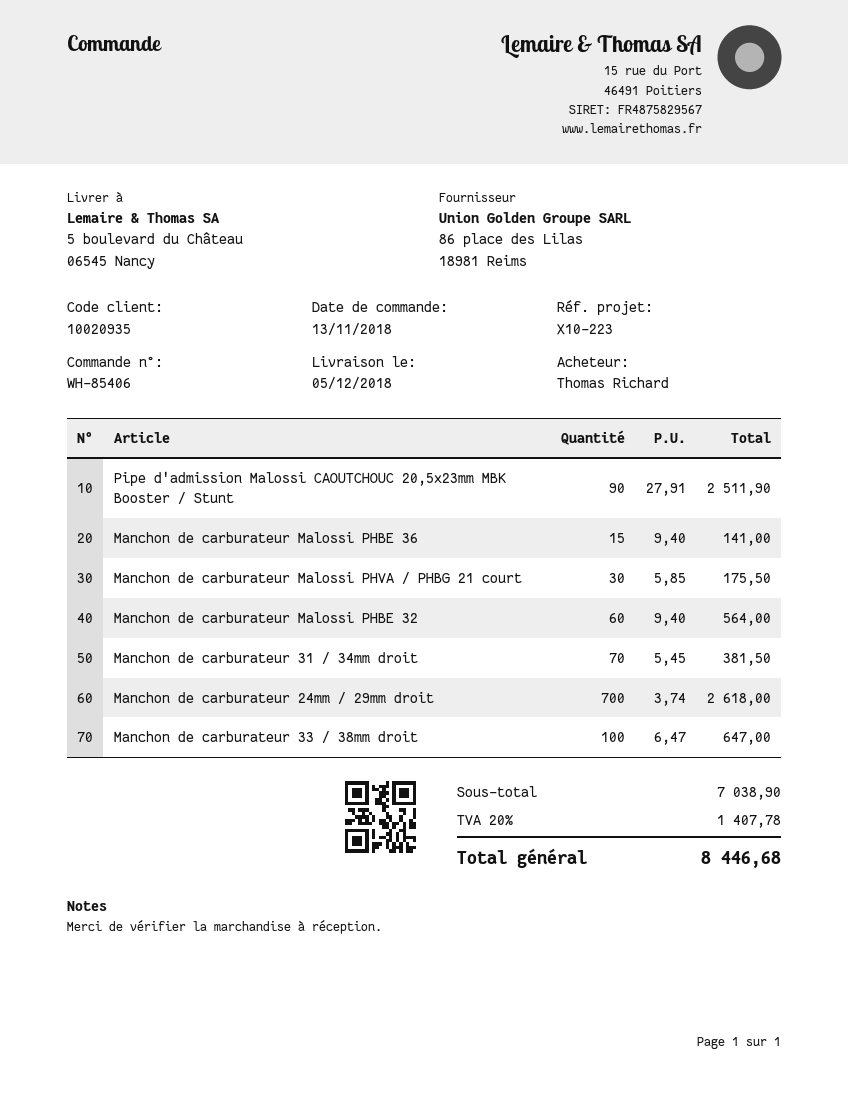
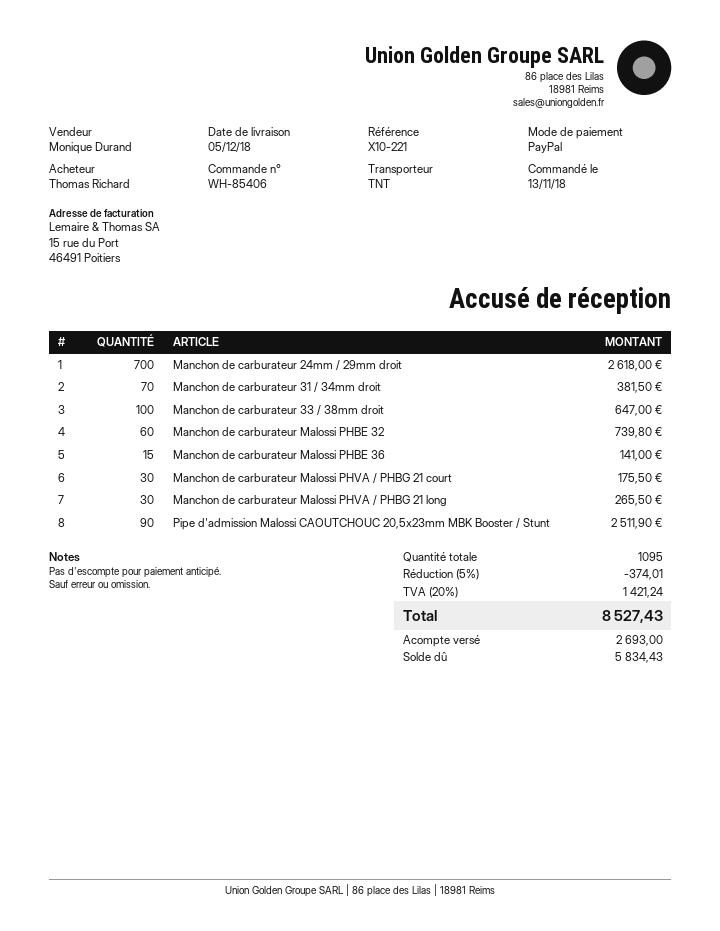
reference: X10-223 -> X10-221
Manchon de carburateur Malossi PHBE 32: 60 for 564.00 -> 60 for 739.80
Manchon de carburateur Malossi PHVA / PHBG 21 long: none -> 30 for 265.50
discount: none -> 5% = 374.01
tax: 20% = 1407.78 -> 20% = 1421.24
total: 8446.68 -> 8527.43

